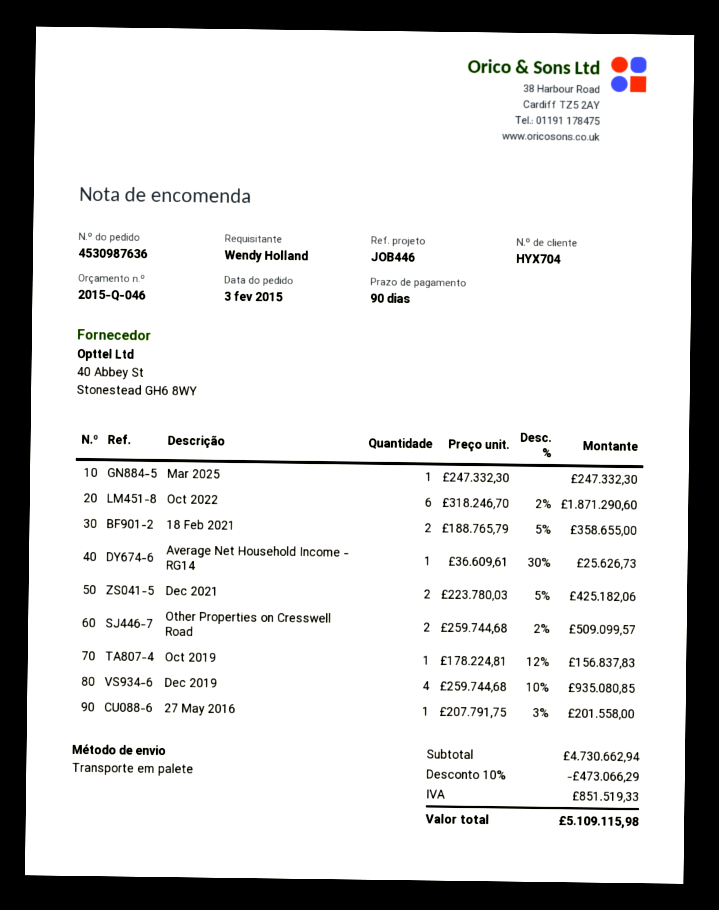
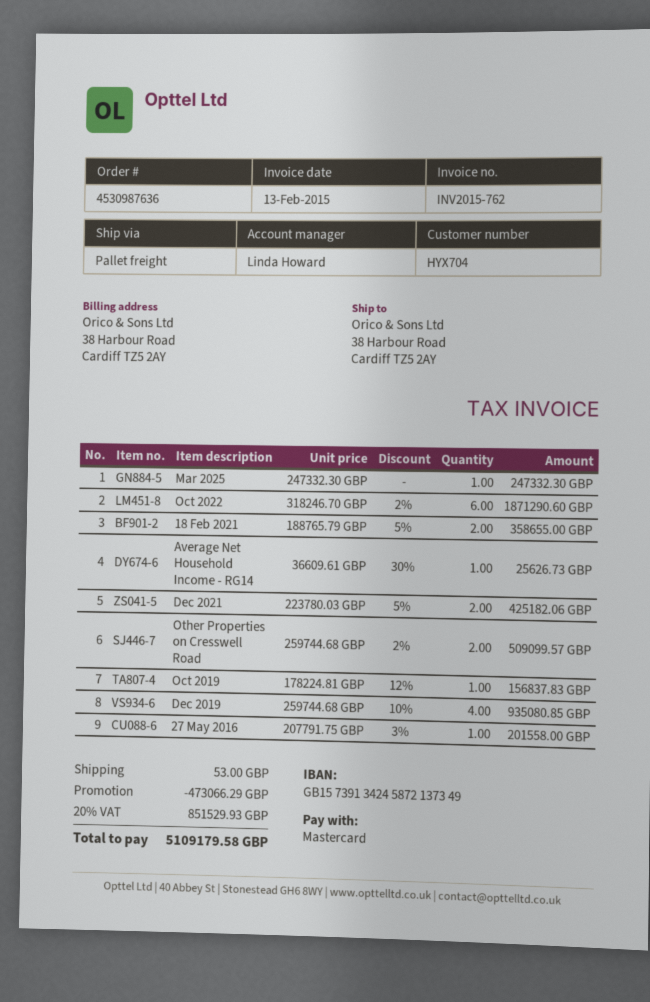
shipping: none -> 53.00
tax: 851519.33 -> 851529.93
total: 5109115.98 -> 5109179.58

